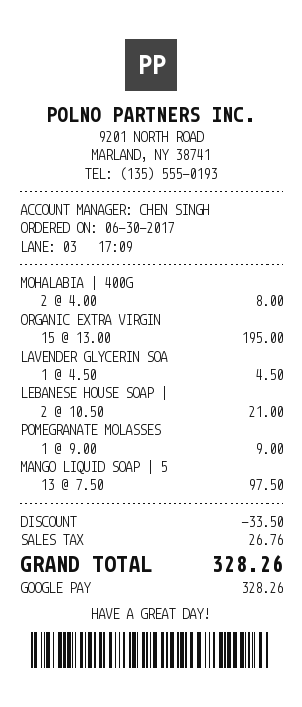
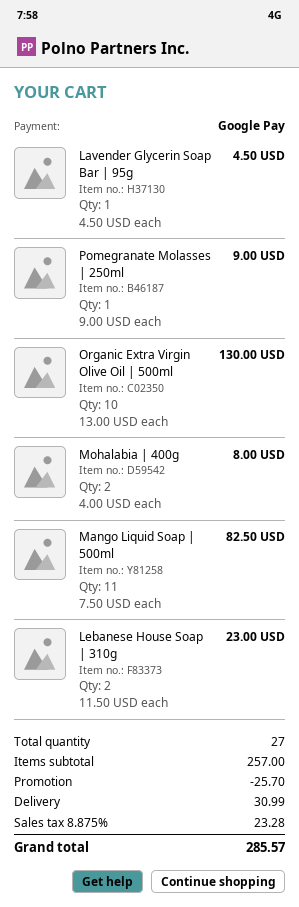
ORGANIC EXTRA VIRGIN: 15 x 13.00 = 195.00 -> 10 x 13.00 = 130.00
LEBANESE HOUSE SOAP |: 2 x 10.50 = 21.00 -> 2 x 11.50 = 23.00
MANGO LIQUID SOAP | 5: 13 x 7.50 = 97.50 -> 11 x 7.50 = 82.50
discount: 33.50 -> 25.70
shipping: none -> 30.99
tax: 26.76 -> 23.28
total: 328.26 -> 285.57

